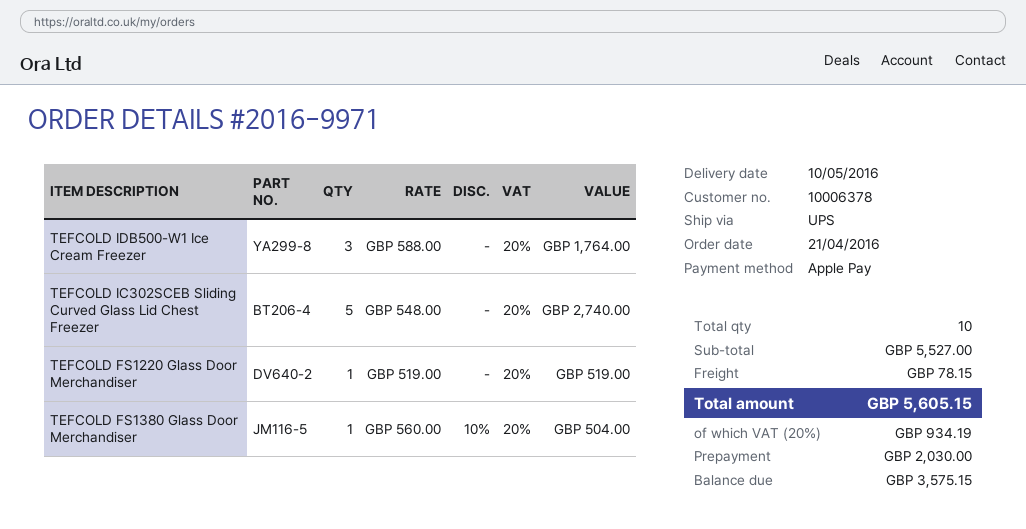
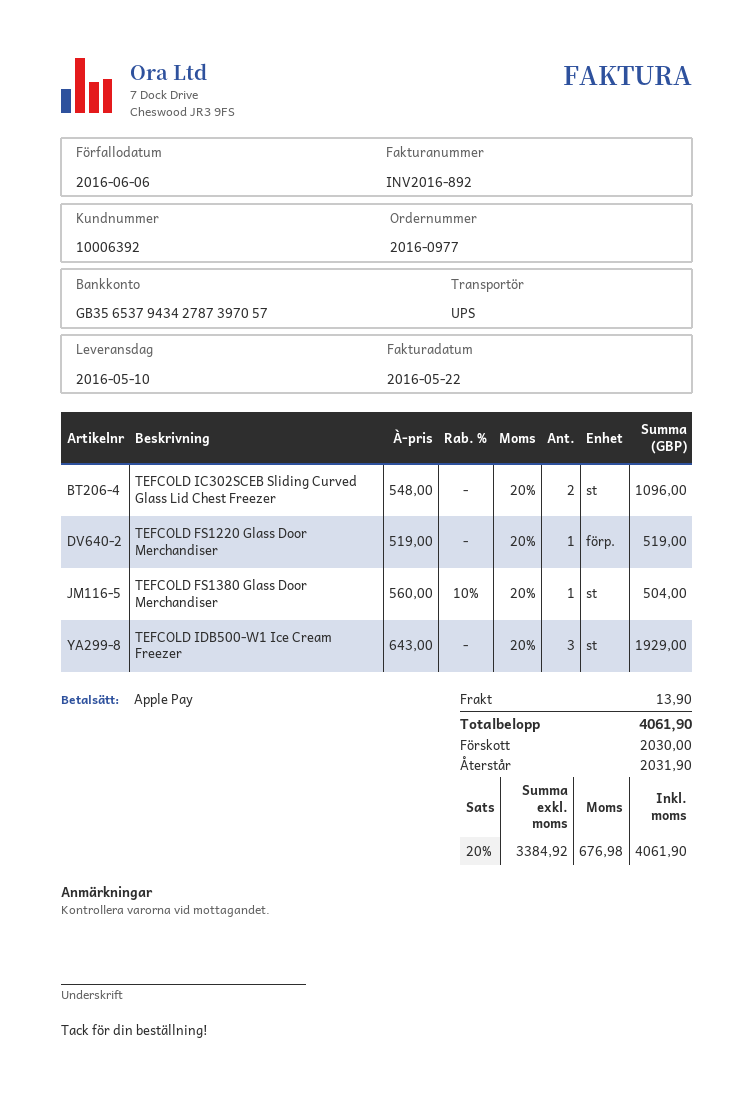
order number: 2016-9971 -> 2016-0977
customer number: 10006378 -> 10006392
TEFCOLD IDB500-W1 Ice Cream Freezer: 3 x 588.00 = 1764.00 -> 3 x 643.00 = 1929.00
TEFCOLD IC302SCEB Sliding Curved Glass Lid Chest Freezer: 5 x 548.00 = 2740.00 -> 2 x 548.00 = 1096.00
shipping: 78.15 -> 13.90
tax: 20% = 934.19 -> 20% = 676.98
total: 5605.15 -> 4061.90
balance: 3575.15 -> 2031.90

